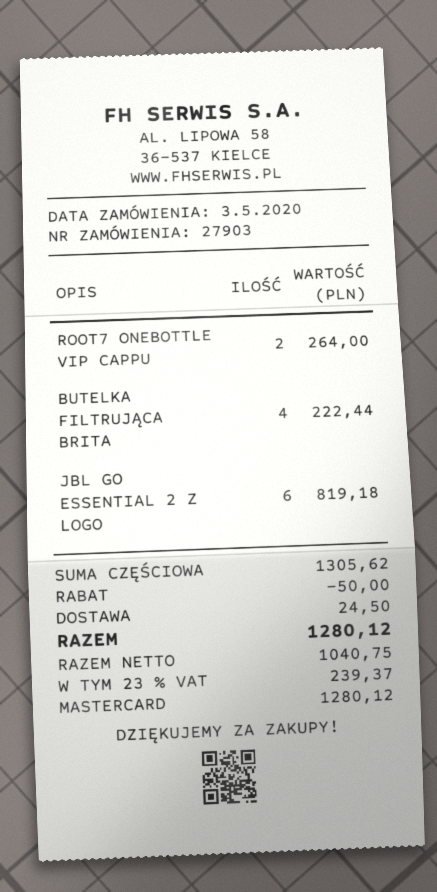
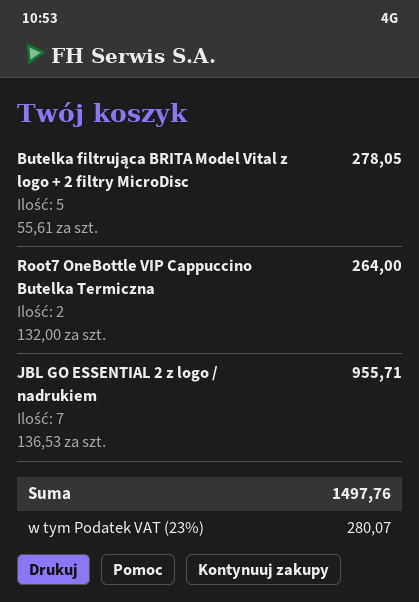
BUTELKA FILTRUJĄCA BRITA: 4 for 222.44 -> 5 for 278.05
JBL GO ESSENTIAL 2 Z LOGO: 6 for 819.18 -> 7 for 955.71
discount: 50.00 -> none
shipping: 24.50 -> none
tax: 23% = 239.37 -> 23% = 280.07
total: 1280.12 -> 1497.76

